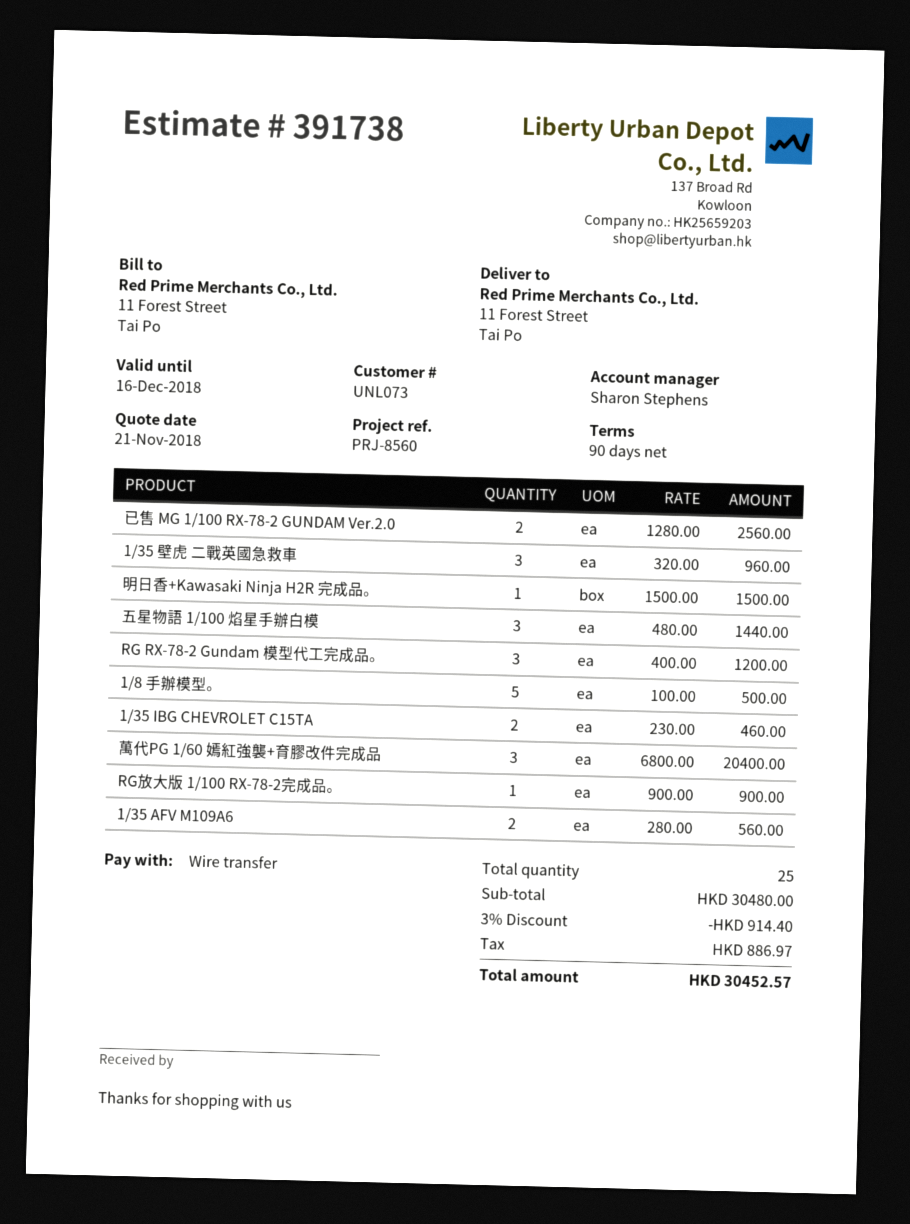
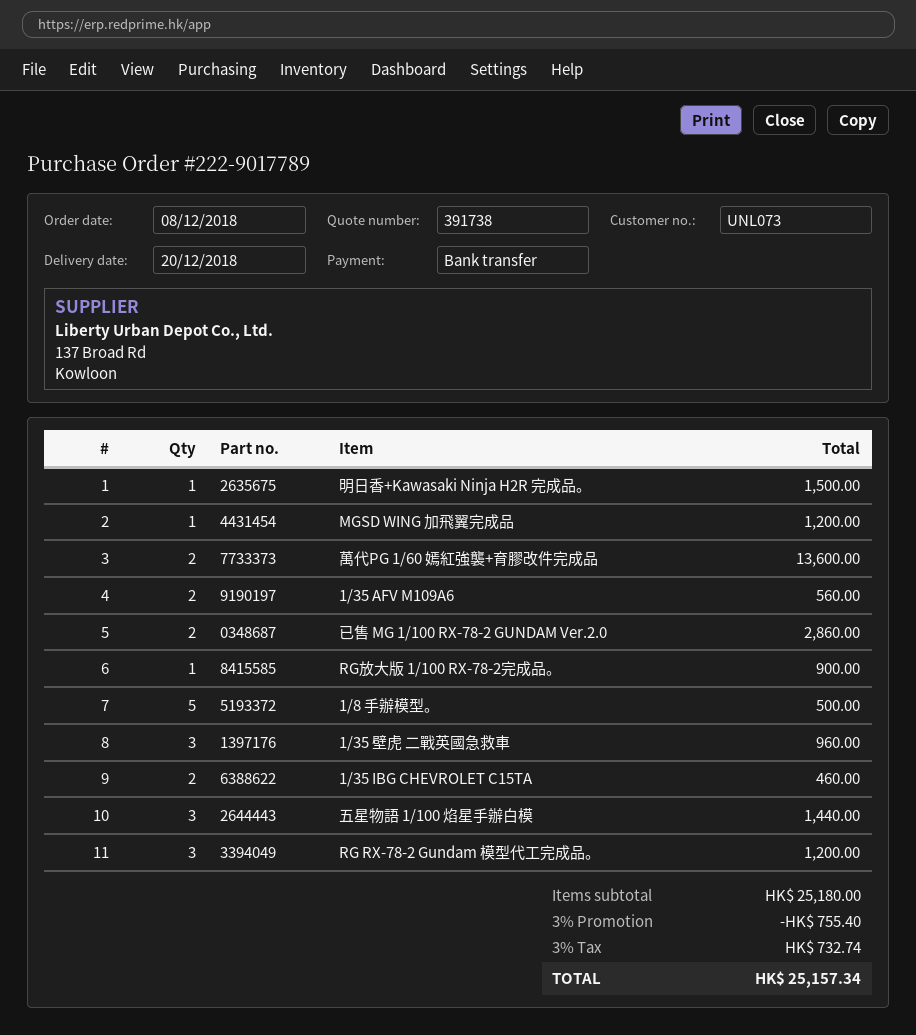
已售 MG 1/100 RX-78-2 GUNDAM Ver.2.0: 2 for 2560.00 -> 2 for 2860.00
萬代PG 1/60 嫣紅強襲+育膠改件完成品: 3 for 20400.00 -> 2 for 13600.00
MGSD WING 加飛翼完成品: none -> 1 for 1200.00
subtotal: 30480.00 -> 25180.00
discount: 3% = 914.40 -> 3% = 755.40
tax: 886.97 -> 732.74
total: 30452.57 -> 25157.34

